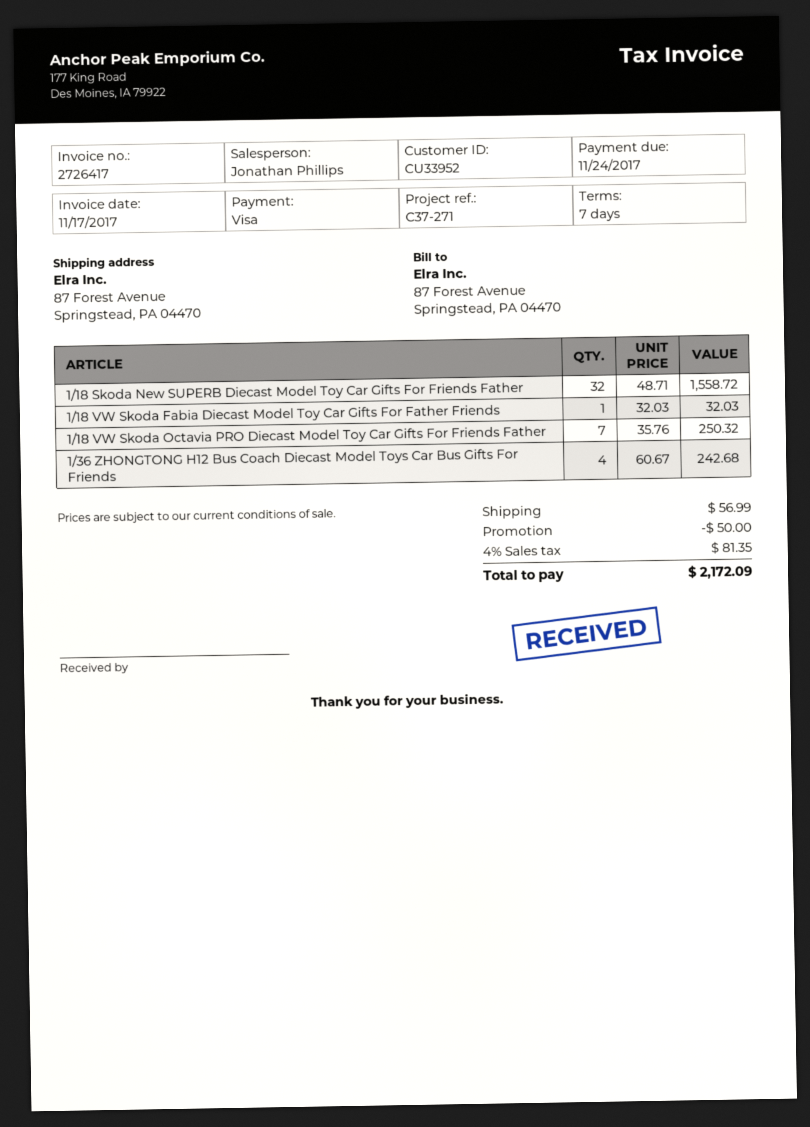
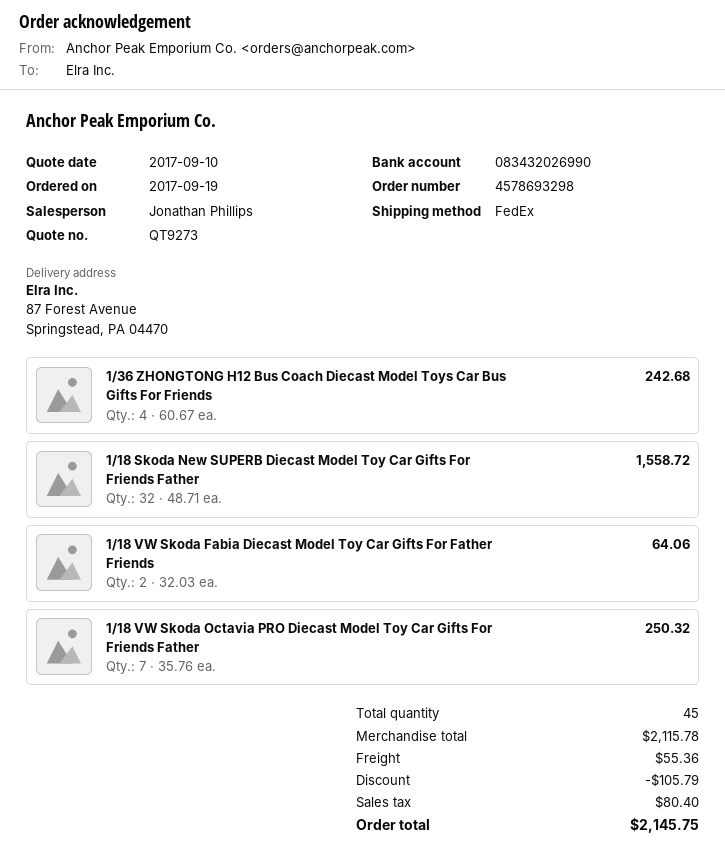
1/18 VW Skoda Fabia Diecast Model Toy Car Gifts For Father Friends: 1 x 32.03 = 32.03 -> 2 x 32.03 = 64.06
discount: 50.00 -> 105.79
shipping: 56.99 -> 55.36
tax: 81.35 -> 80.40
total: 2172.09 -> 2145.75

